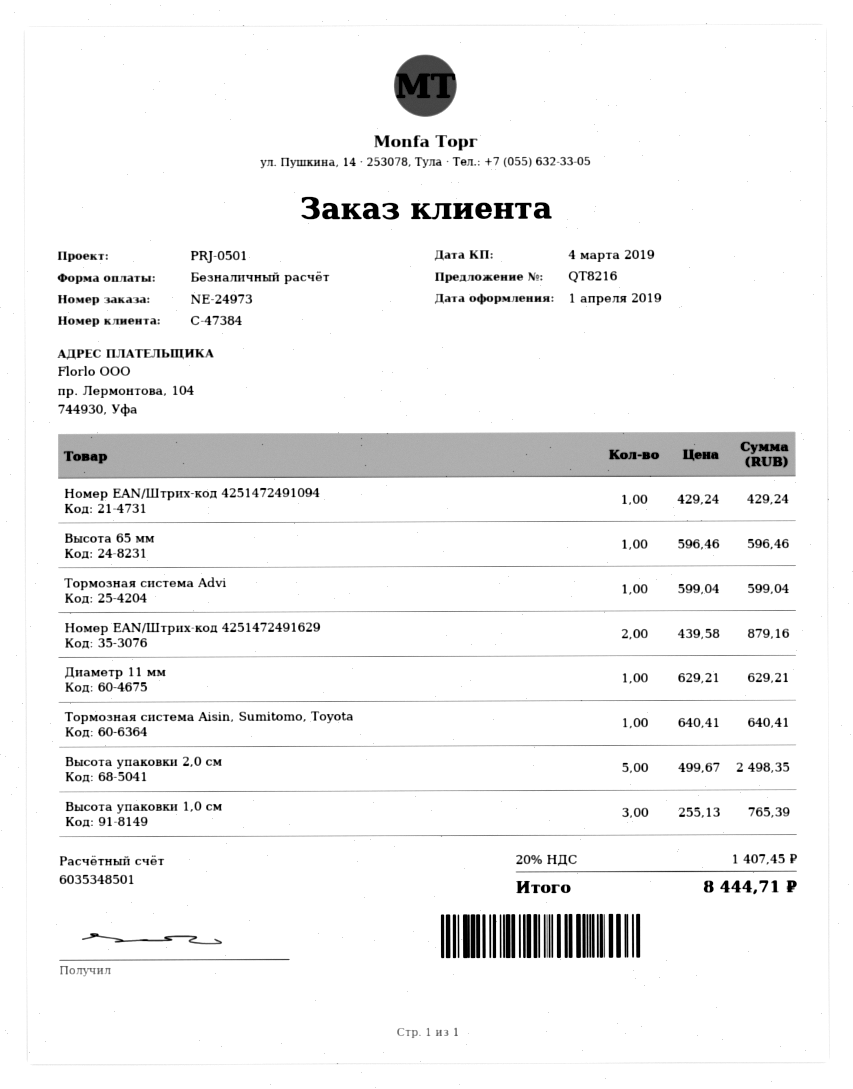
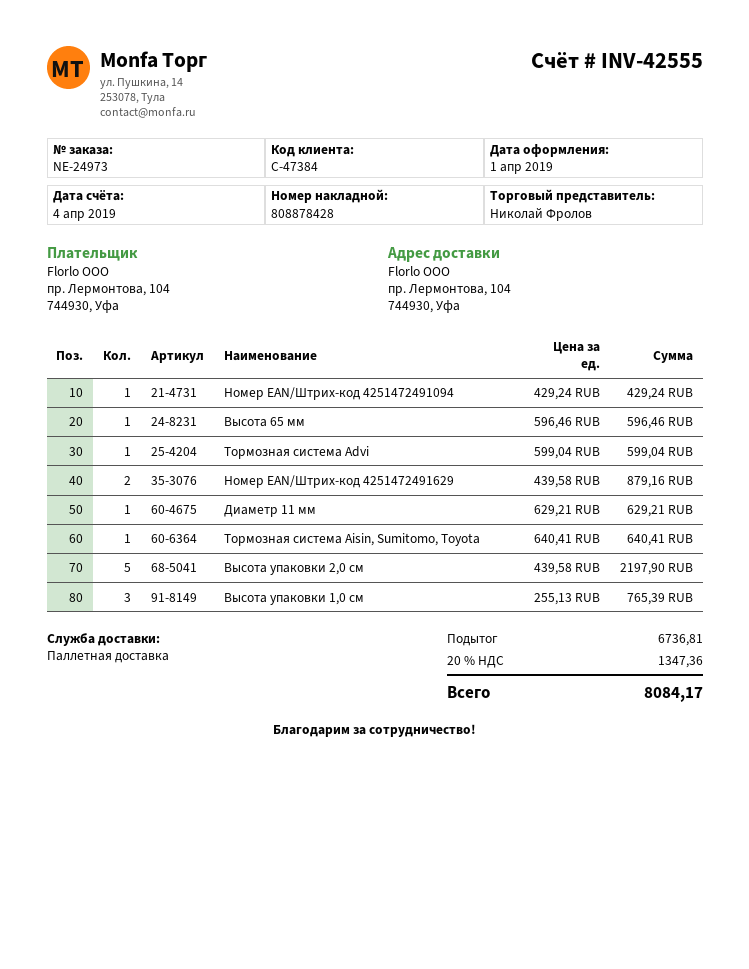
Высота упаковки 2,0 см: 5 x 499.67 = 2498.35 -> 5 x 439.58 = 2197.90
tax: 20% = 1407.45 -> 20% = 1347.36
total: 8444.71 -> 8084.17

